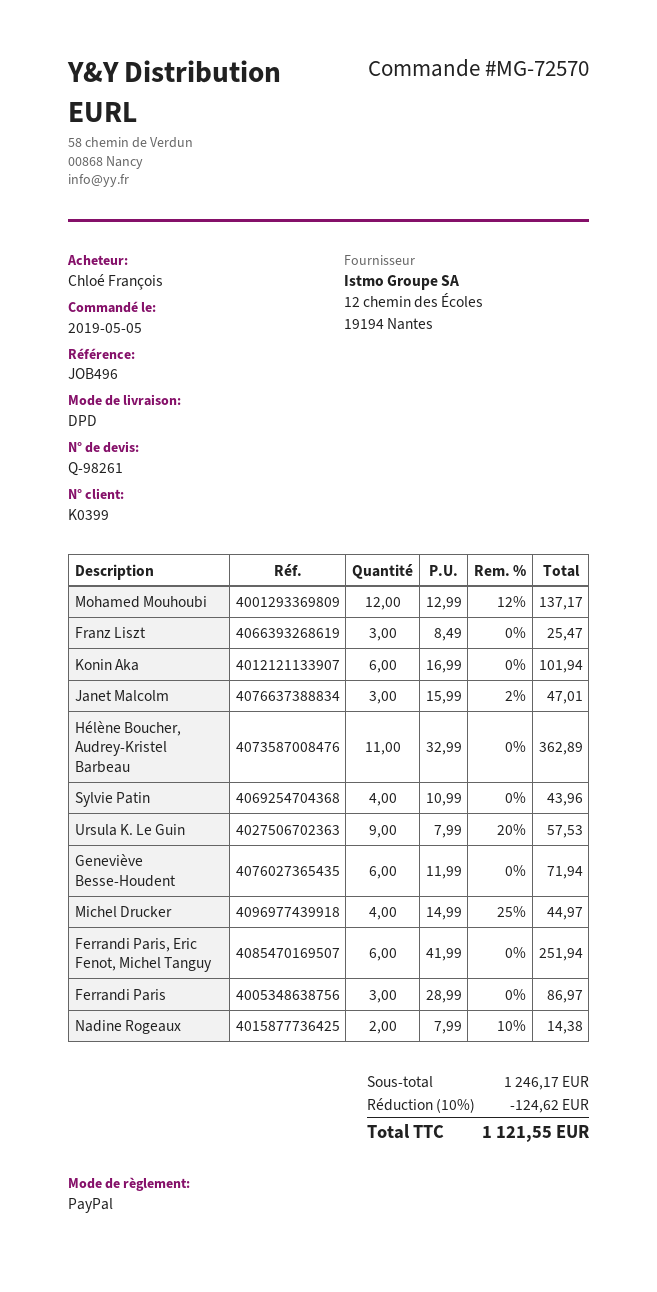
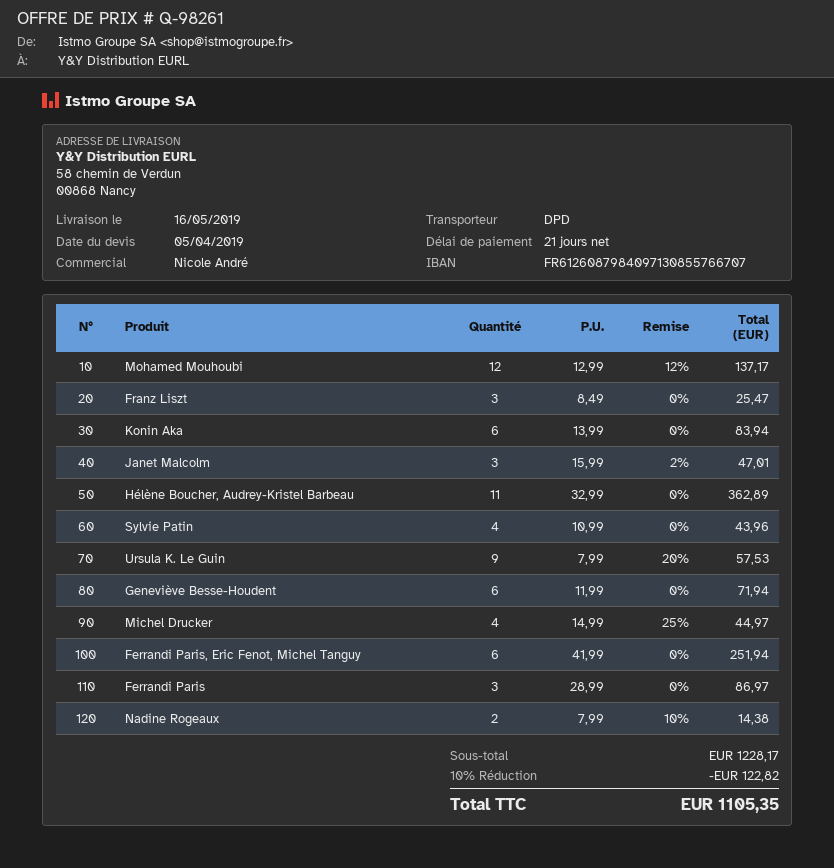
Konin Aka: 6 x 16.99 = 101.94 -> 6 x 13.99 = 83.94
subtotal: 1246.17 -> 1228.17
discount: 10% = 124.62 -> 10% = 122.82
total: 1121.55 -> 1105.35

